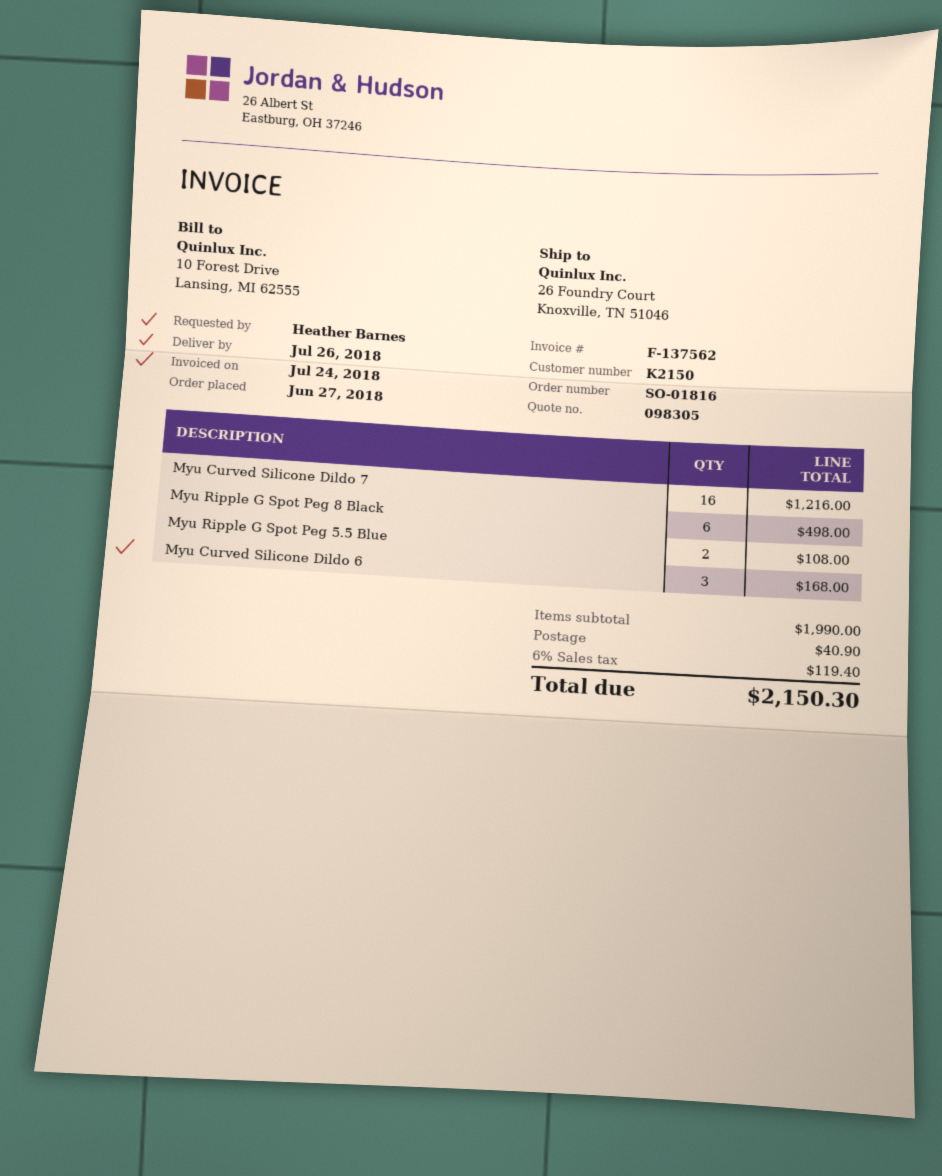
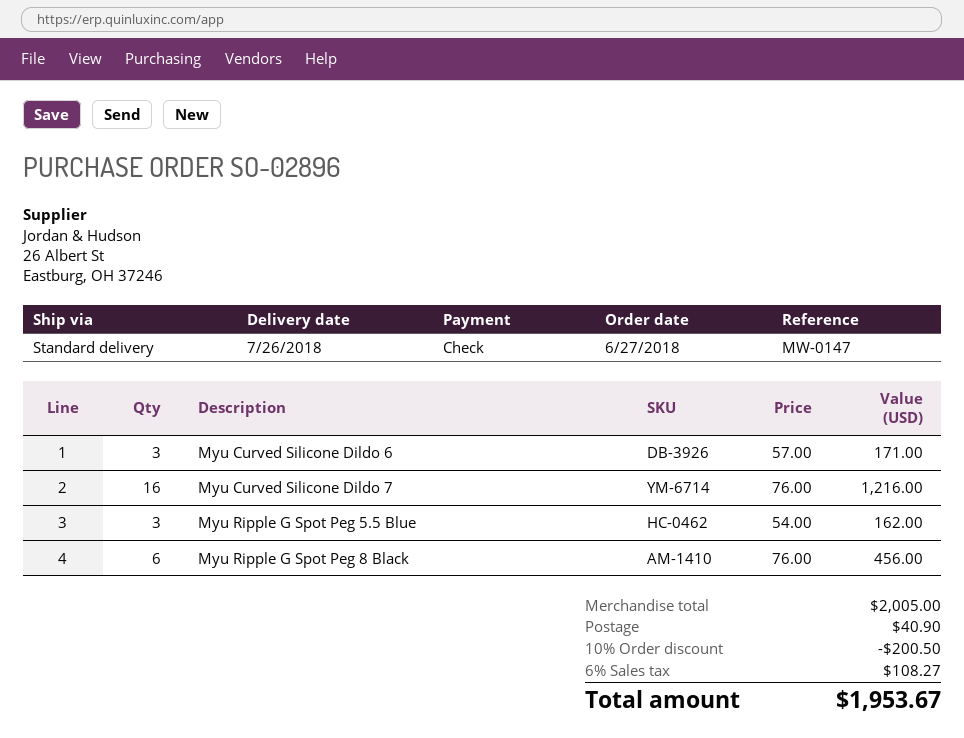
order number: SO-01816 -> SO-02896
Myu Ripple G Spot Peg 8 Black: 6 for 498.00 -> 6 for 456.00
Myu Ripple G Spot Peg 5.5 Blue: 2 for 108.00 -> 3 for 162.00
Myu Curved Silicone Dildo 6: 3 for 168.00 -> 3 for 171.00
subtotal: 1990.00 -> 2005.00
discount: none -> 10% = 200.50
tax: 6% = 119.40 -> 6% = 108.27
total: 2150.30 -> 1953.67

